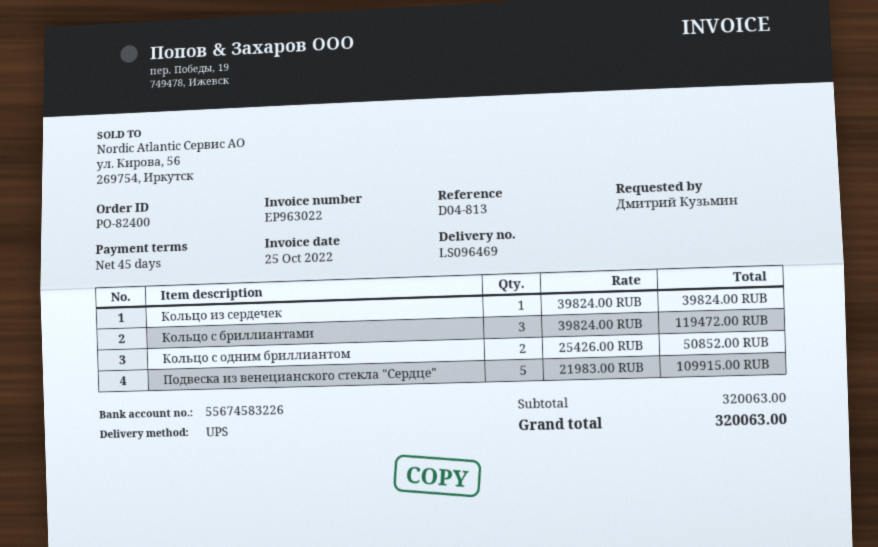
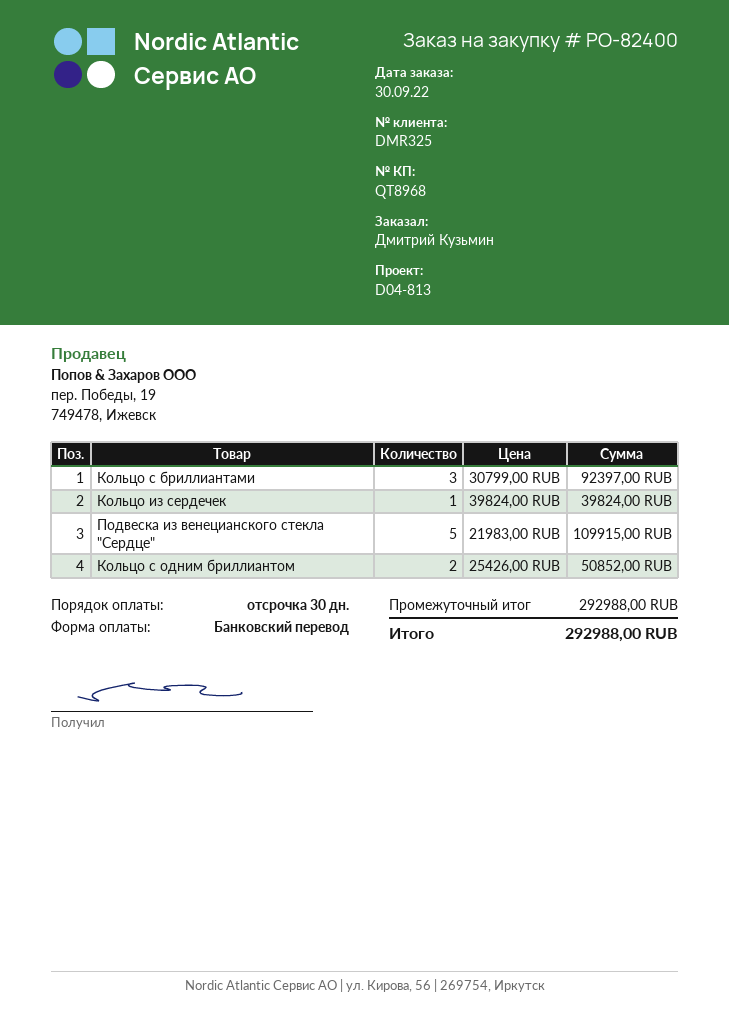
payment terms: 45 days -> 30 days
Кольцо с бриллиантами: 3 x 39824.00 = 119472.00 -> 3 x 30799.00 = 92397.00
subtotal: 320063.00 -> 292988.00
total: 320063.00 -> 292988.00

